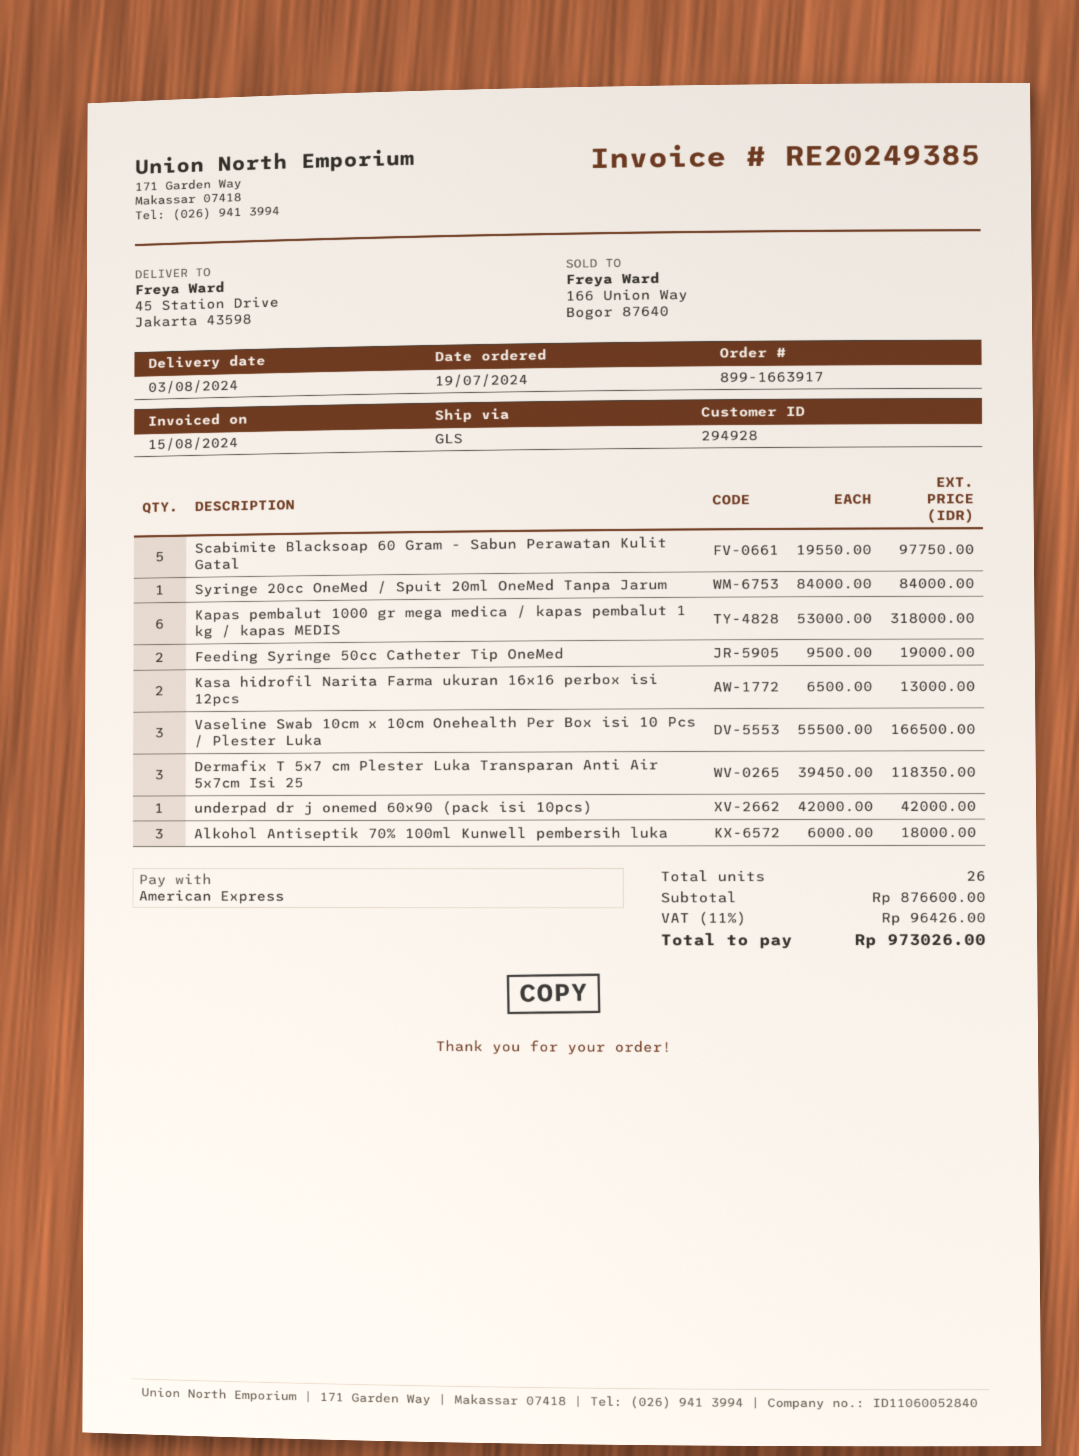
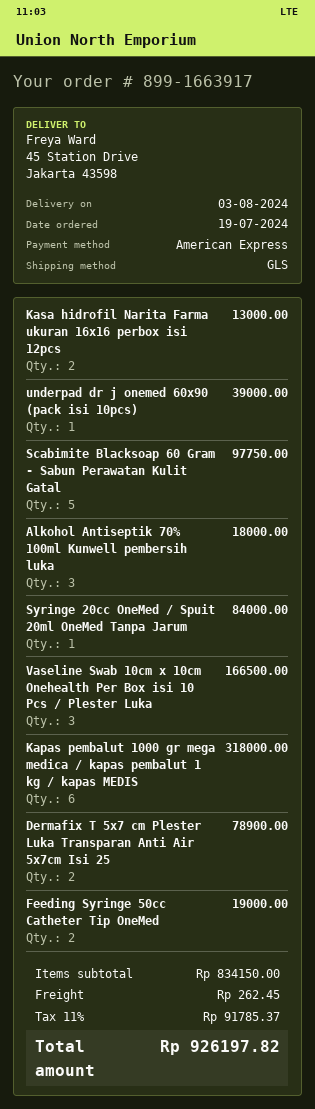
Dermafix T 5x7 cm Plester Luka Transparan Anti Air 5x7cm Isi 25: 3 for 118350.00 -> 2 for 78900.00
underpad dr j onemed 60x90 (pack isi 10pcs): 1 for 42000.00 -> 1 for 39000.00
subtotal: 876600.00 -> 834150.00
shipping: none -> 262.45
tax: 11% = 96426.00 -> 11% = 91785.37
total: 973026.00 -> 926197.82

